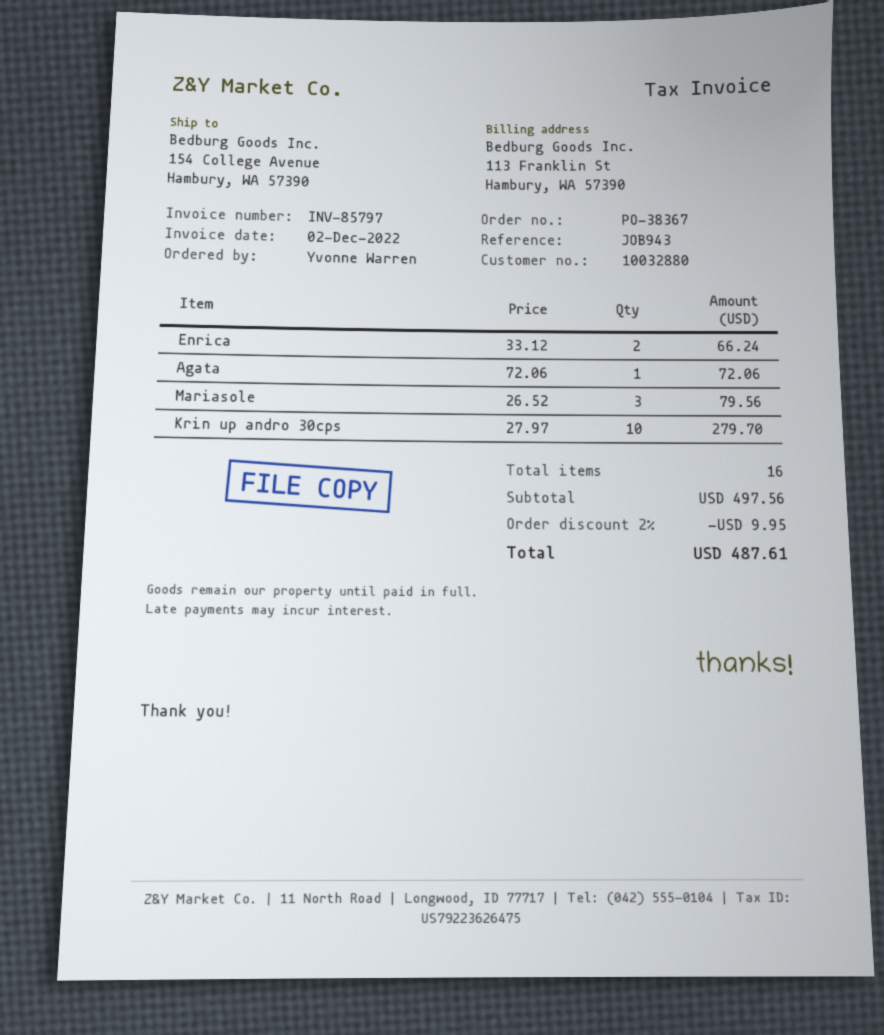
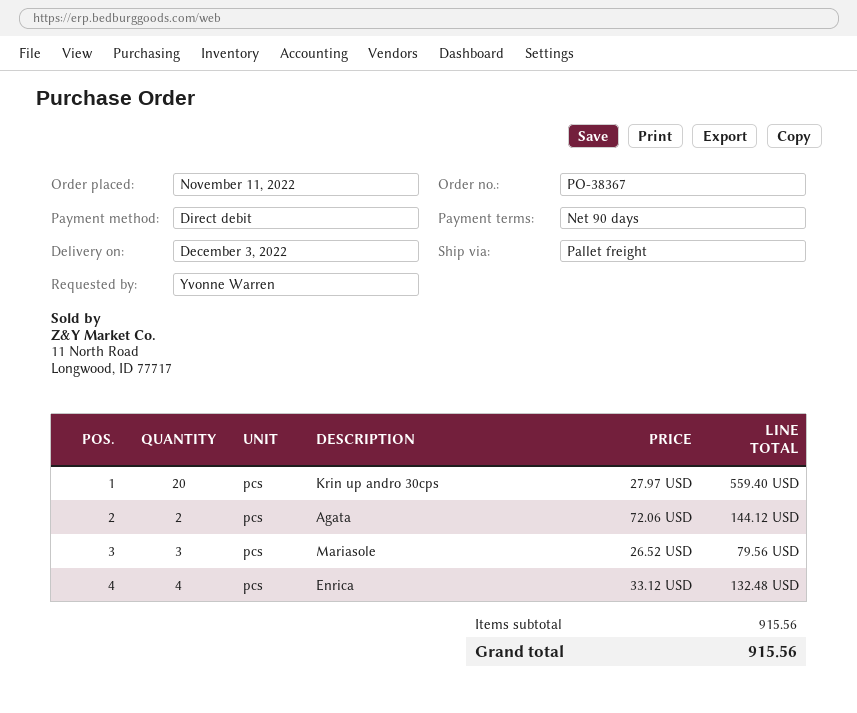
Enrica: 2 x 33.12 = 66.24 -> 4 x 33.12 = 132.48
Agata: 1 x 72.06 = 72.06 -> 2 x 72.06 = 144.12
Krin up andro 30cps: 10 x 27.97 = 279.70 -> 20 x 27.97 = 559.40
subtotal: 497.56 -> 915.56
discount: 2% = 9.95 -> none
total: 487.61 -> 915.56

